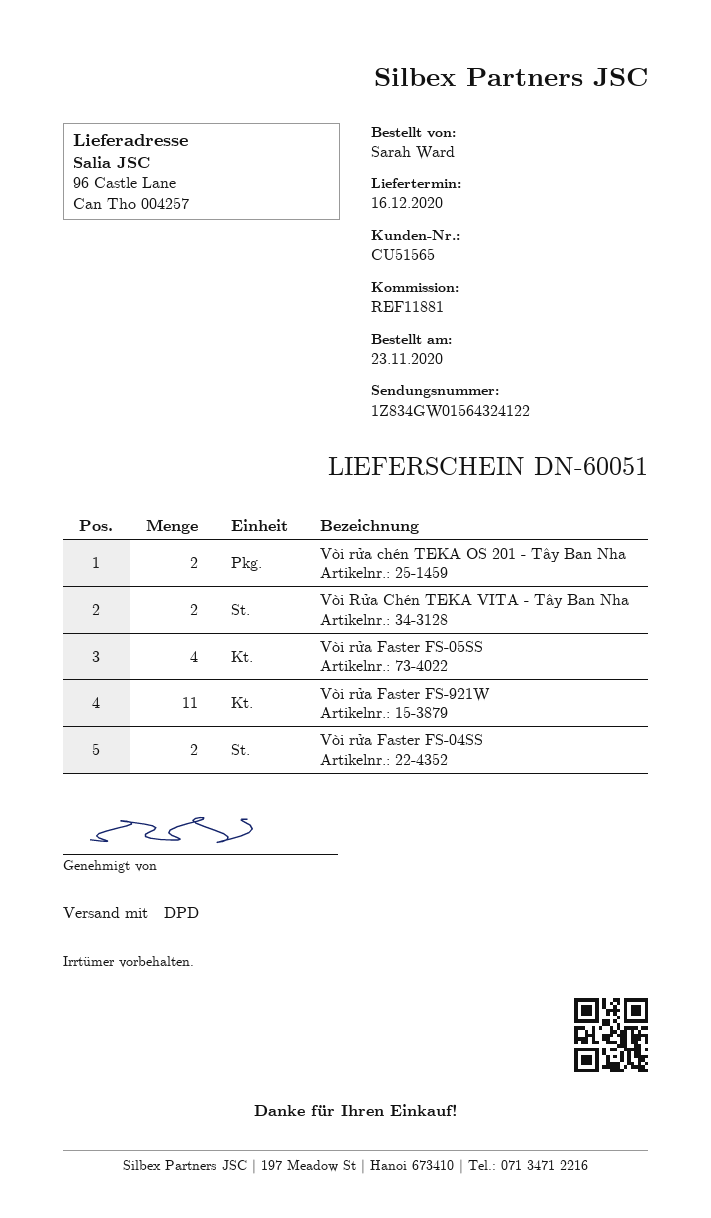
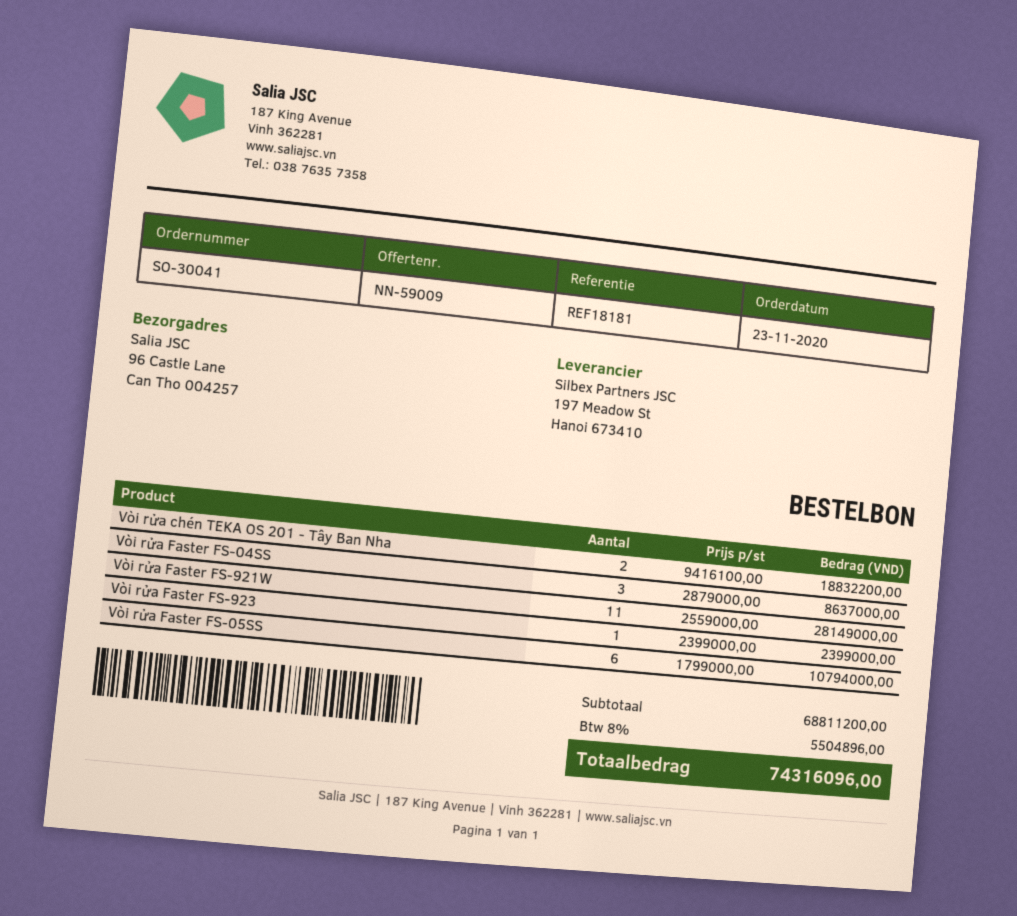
reference: REF11881 -> REF18181
Vòi Rửa Chén TEKA VITA - Tây Ban Nha: 2 -> none
Vòi rửa Faster FS-05SS: 4 -> 6
Vòi rửa Faster FS-04SS: 2 -> 3
Vòi rửa Faster FS-923: none -> 1

